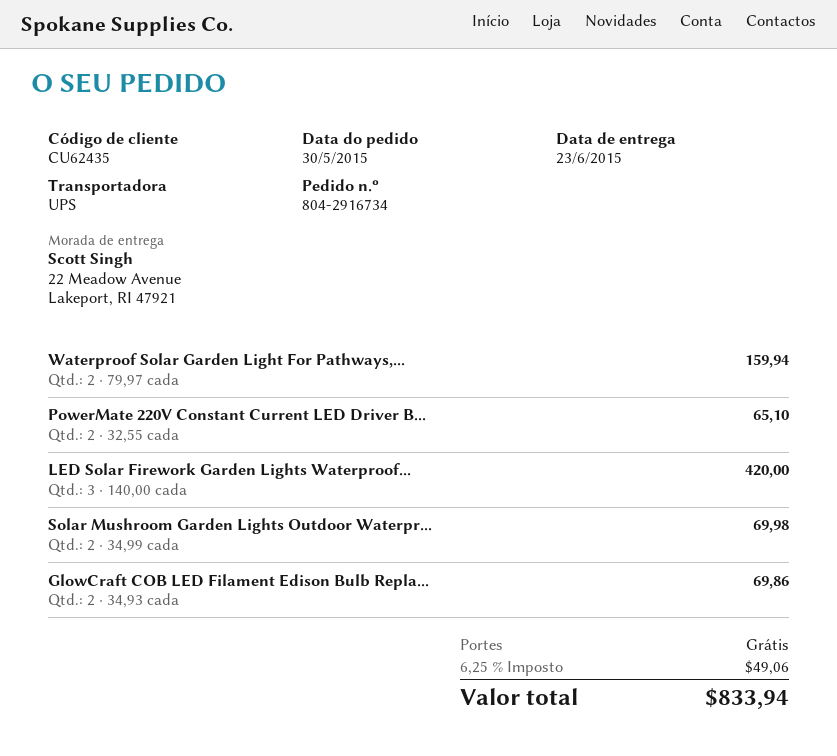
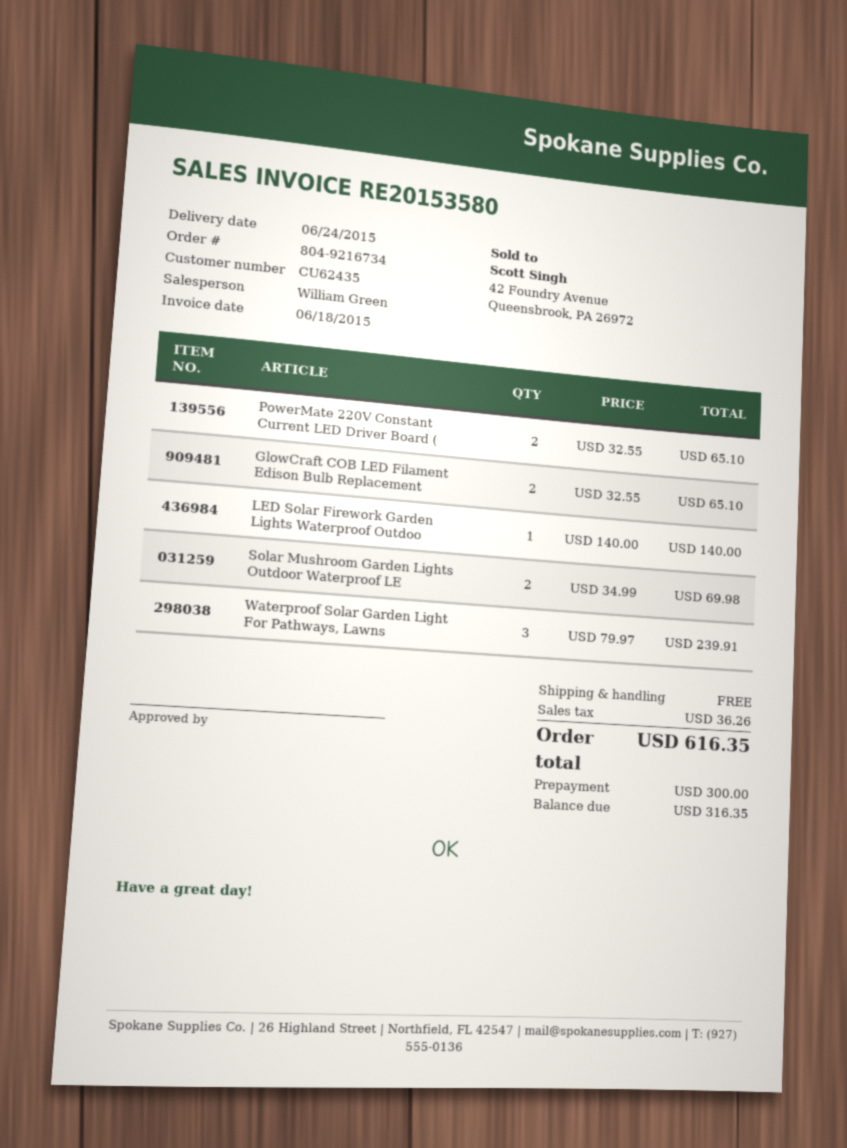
order number: 804-2916734 -> 804-9216734
delivery date: 2015-06-23 -> 2015-06-24
Waterproof Solar Garden Light For Pathways,...: 2 x 79.97 = 159.94 -> 3 x 79.97 = 239.91
LED Solar Firework Garden Lights Waterproof...: 3 x 140.00 = 420.00 -> 1 x 140.00 = 140.00
GlowCraft COB LED Filament Edison Bulb Repla...: 2 x 34.93 = 69.86 -> 2 x 32.55 = 65.10
tax: 49.06 -> 36.26
total: 833.94 -> 616.35

